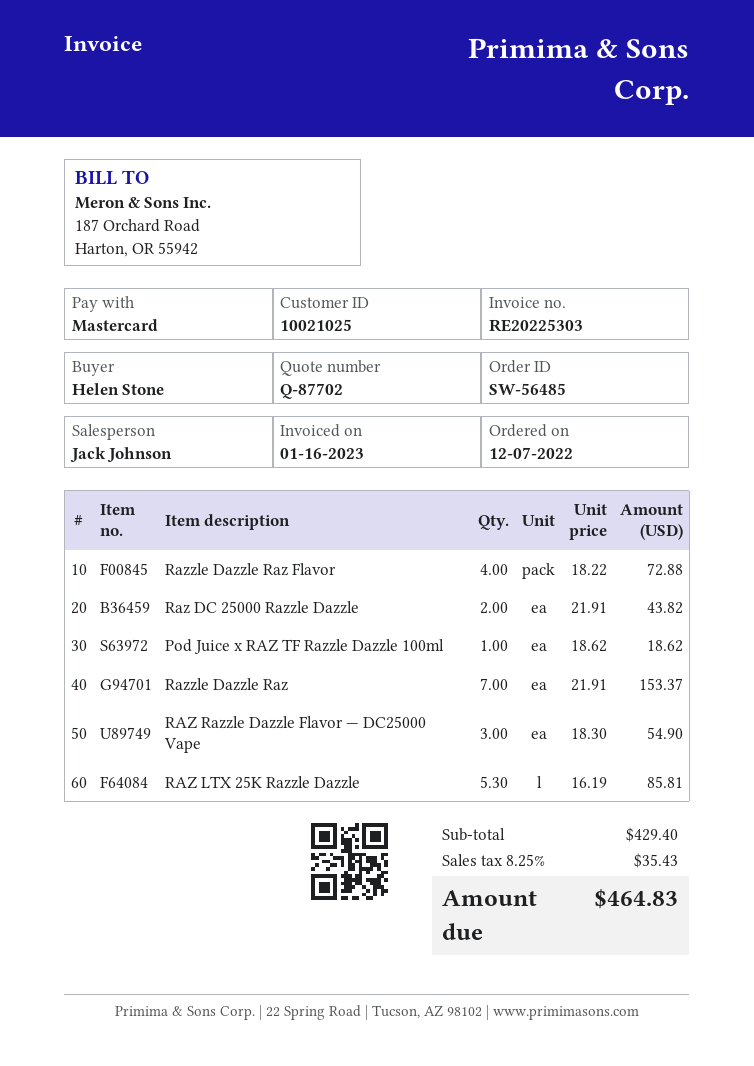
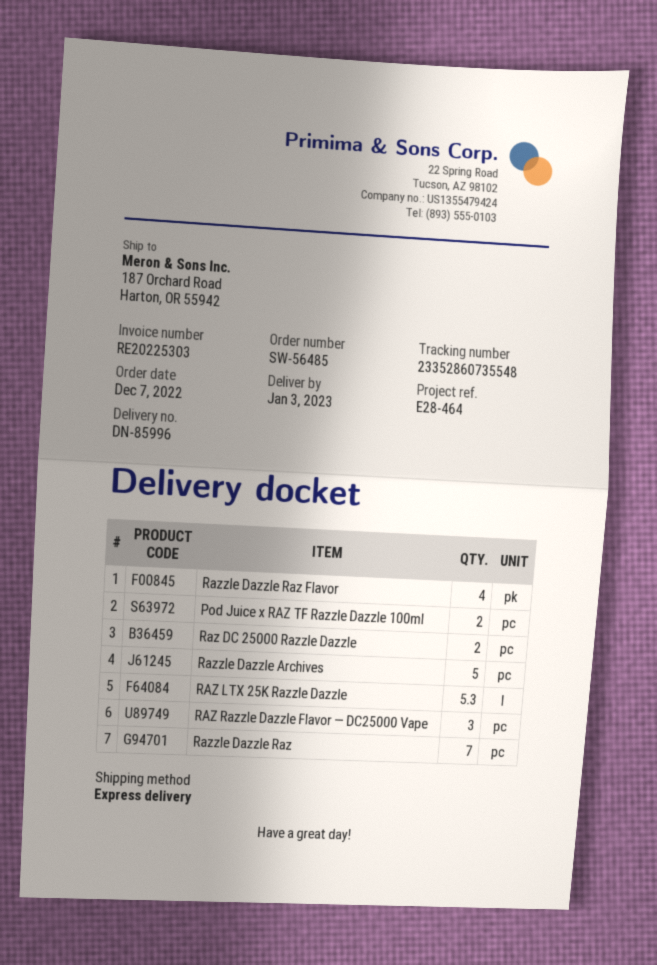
Pod Juice x RAZ TF Razzle Dazzle 100ml: 1 -> 2
Razzle Dazzle Archives: none -> 5

